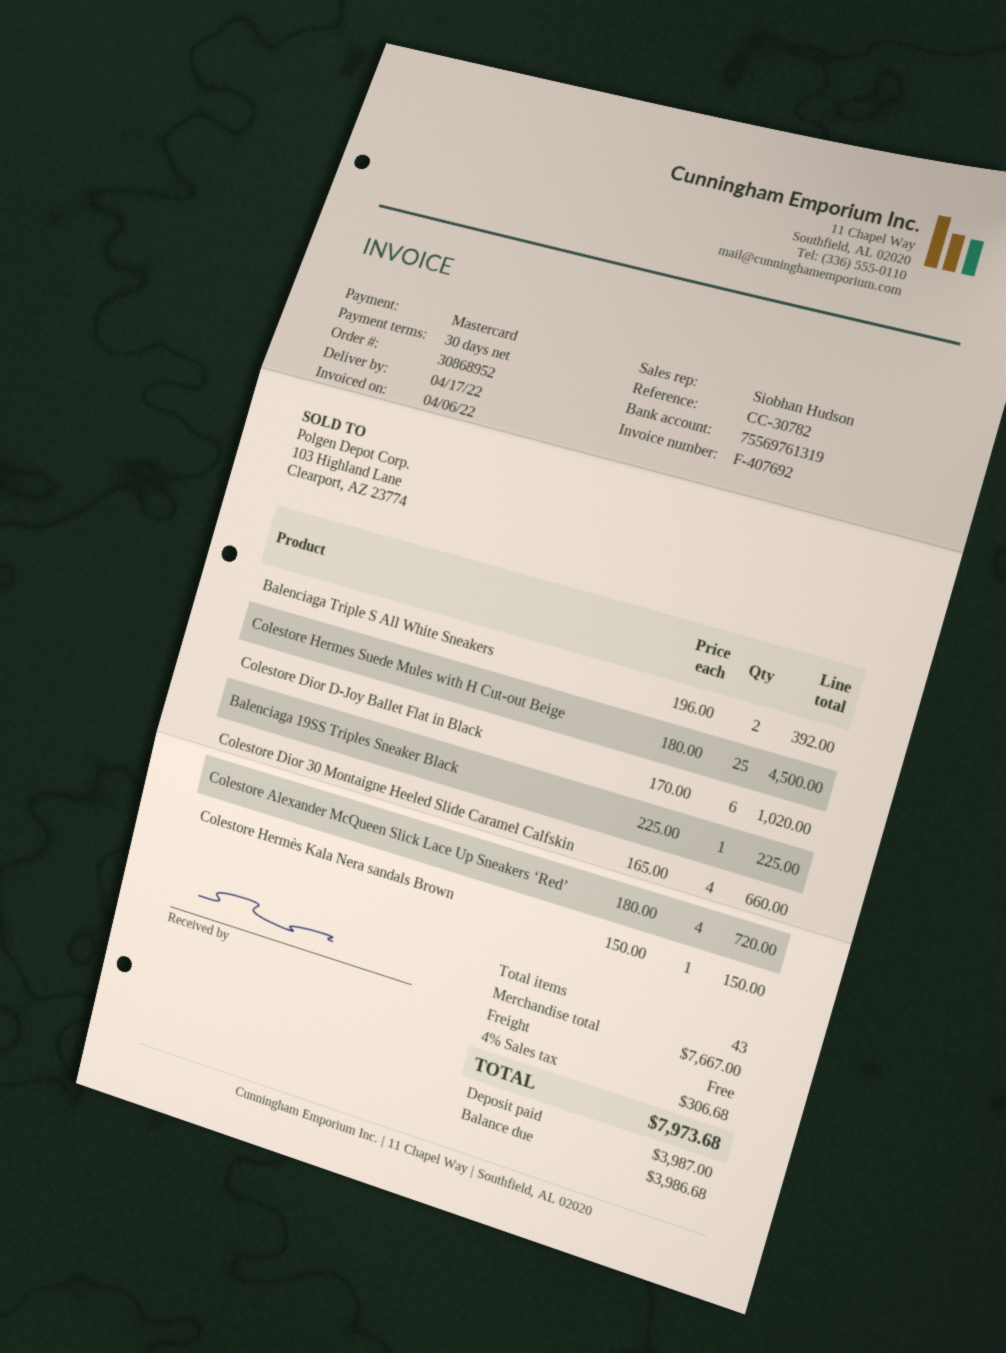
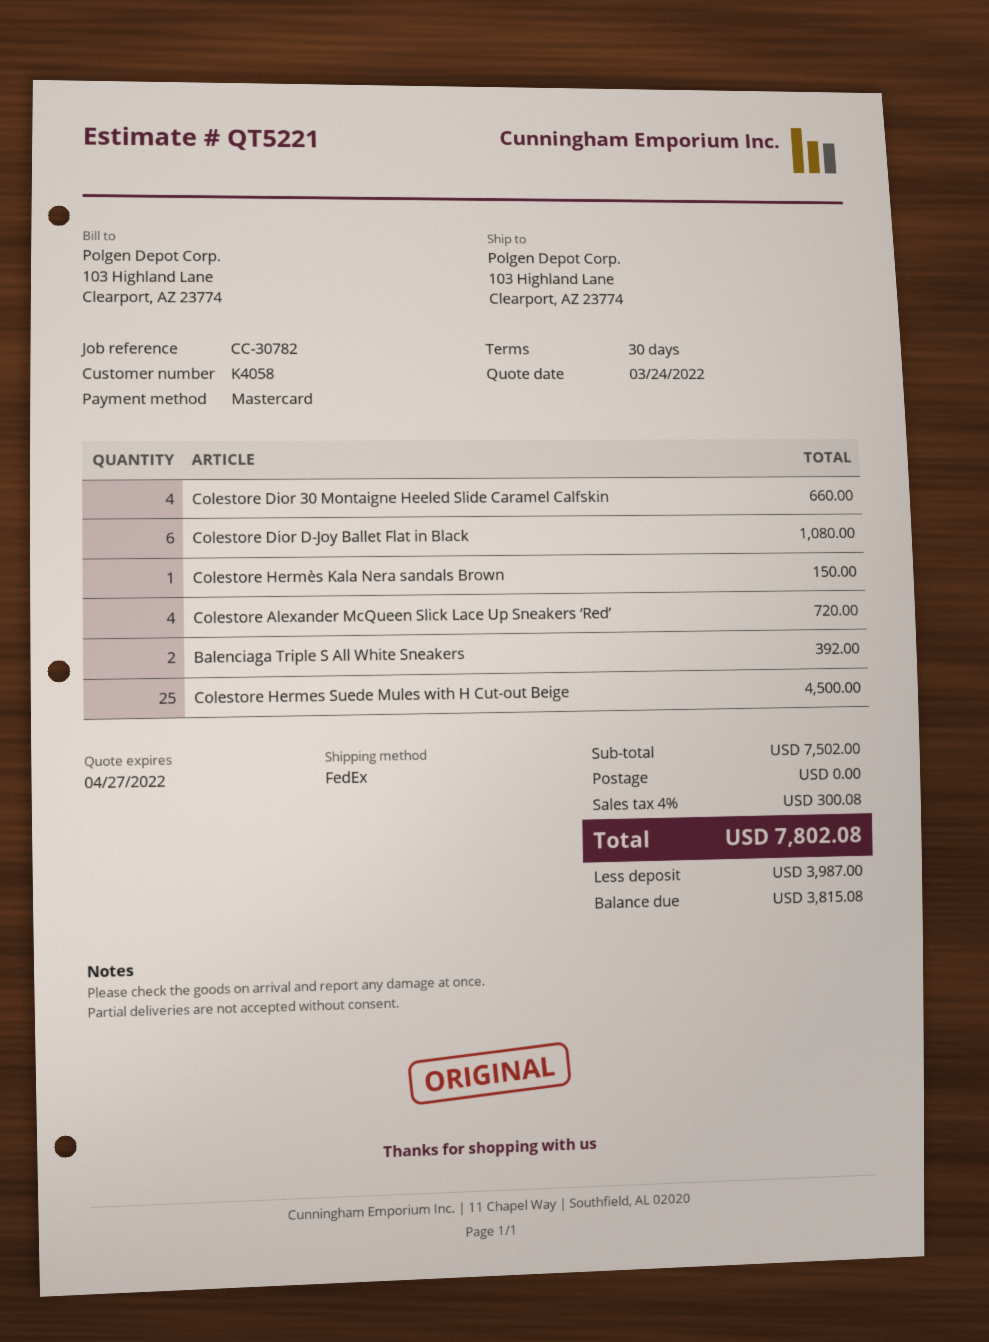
Colestore Dior D-Joy Ballet Flat in Black: 6 for 1020.00 -> 6 for 1080.00
Balenciaga 19SS Triples Sneaker Black: 1 for 225.00 -> none
subtotal: 7667.00 -> 7502.00
tax: 4% = 306.68 -> 4% = 300.08
total: 7973.68 -> 7802.08
balance: 3986.68 -> 3815.08

